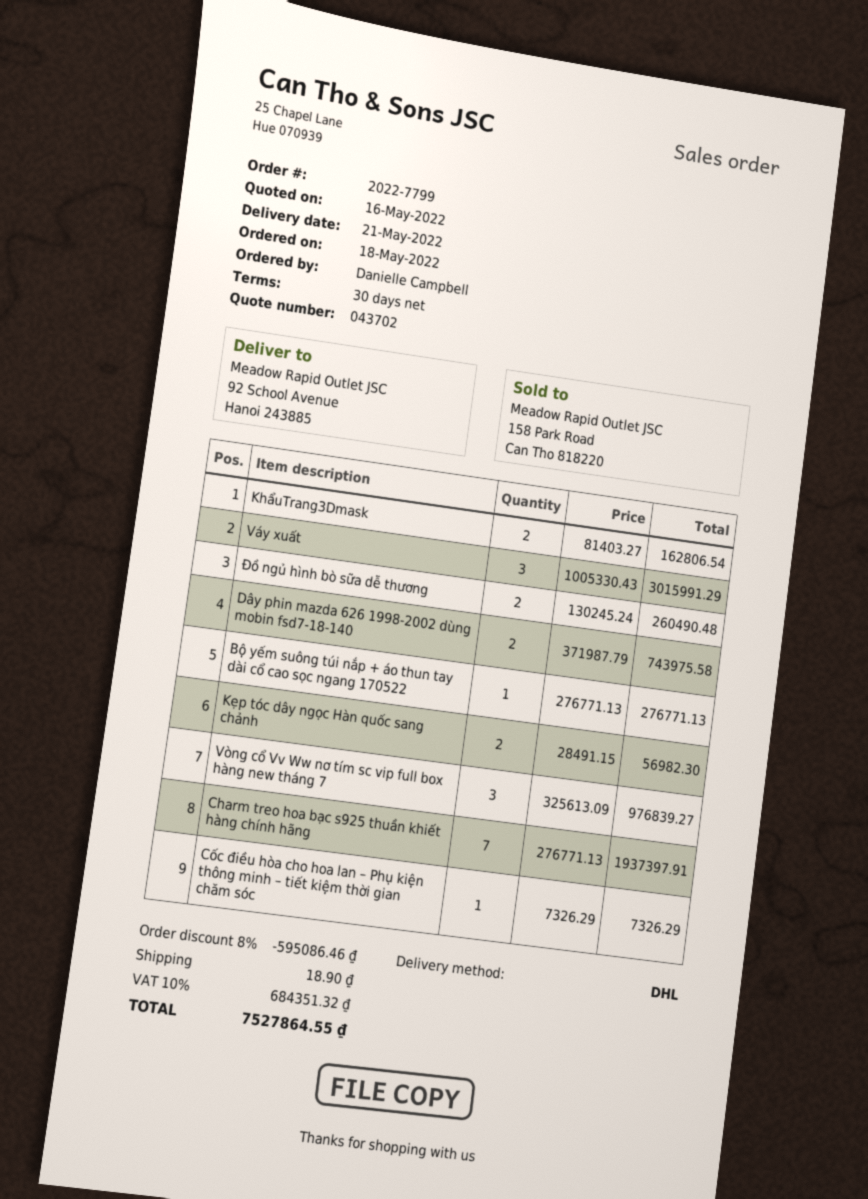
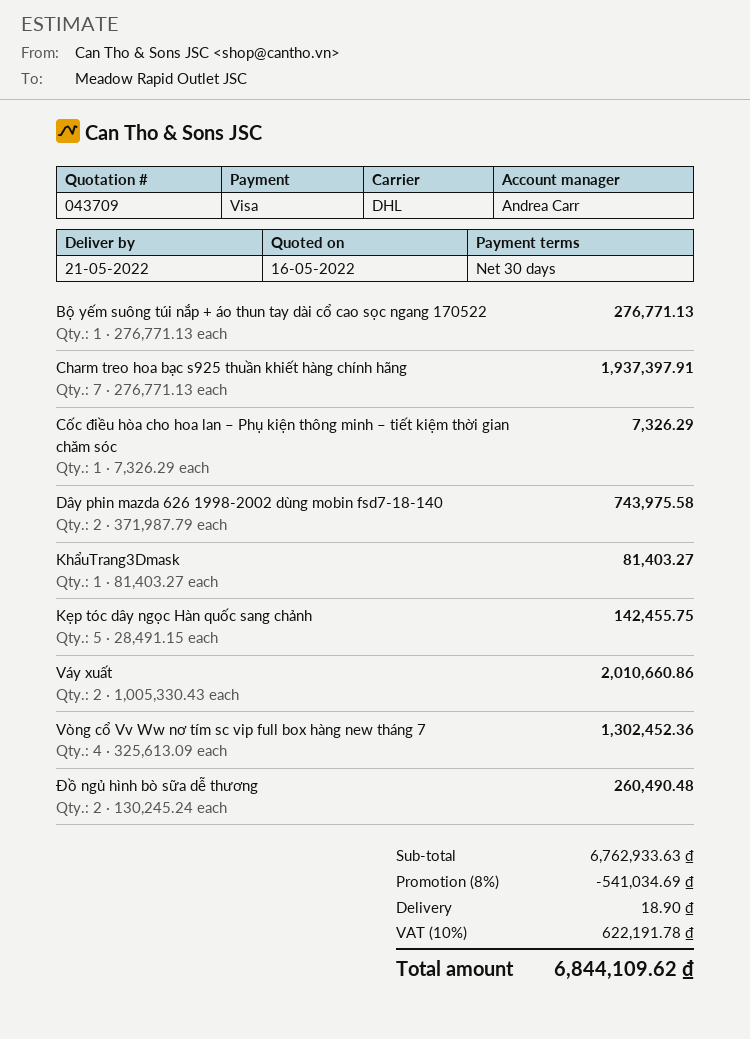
quote number: 043702 -> 043709
KhẩuTrang3Dmask: 2 x 81403.27 = 162806.54 -> 1 x 81403.27 = 81403.27
Váy xuất: 3 x 1005330.43 = 3015991.29 -> 2 x 1005330.43 = 2010660.86
Kẹp tóc dây ngọc Hàn quốc sang chảnh: 2 x 28491.15 = 56982.30 -> 5 x 28491.15 = 142455.75
Vòng cổ Vv Ww nơ tím sc vip full box hàng new tháng 7: 3 x 325613.09 = 976839.27 -> 4 x 325613.09 = 1302452.36
discount: 8% = 595086.46 -> 8% = 541034.69
tax: 10% = 684351.32 -> 10% = 622191.78
total: 7527864.55 -> 6844109.62

